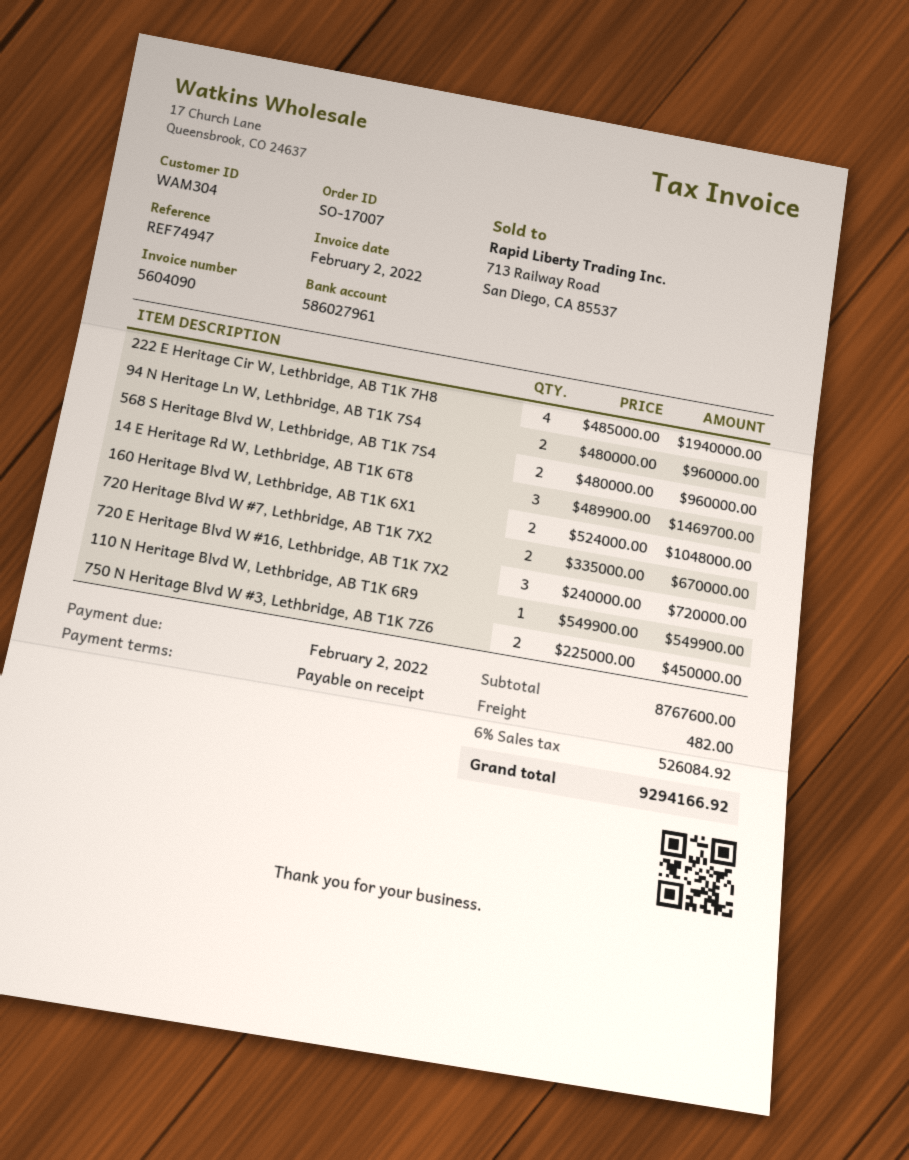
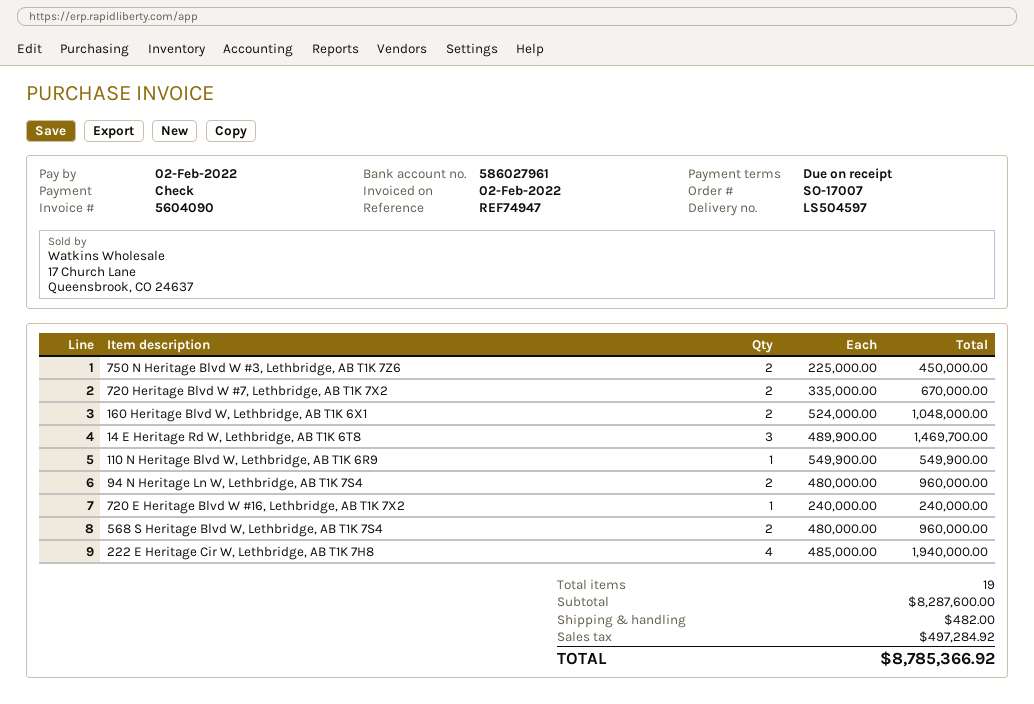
720 E Heritage Blvd W #16, Lethbridge, AB T1K 7X2: 3 x 240000.00 = 720000.00 -> 1 x 240000.00 = 240000.00
subtotal: 8767600.00 -> 8287600.00
tax: 526084.92 -> 497284.92
total: 9294166.92 -> 8785366.92

